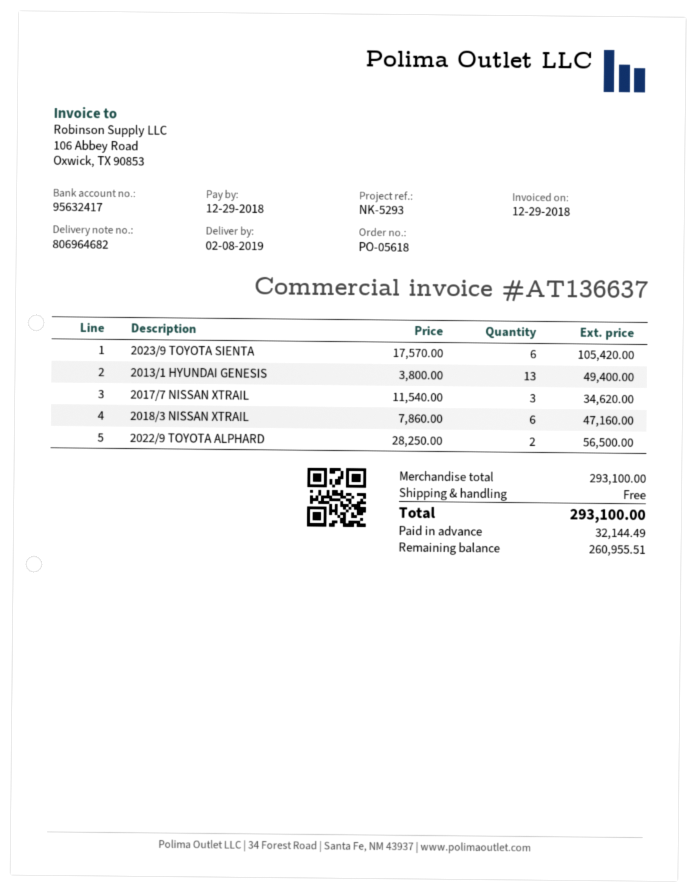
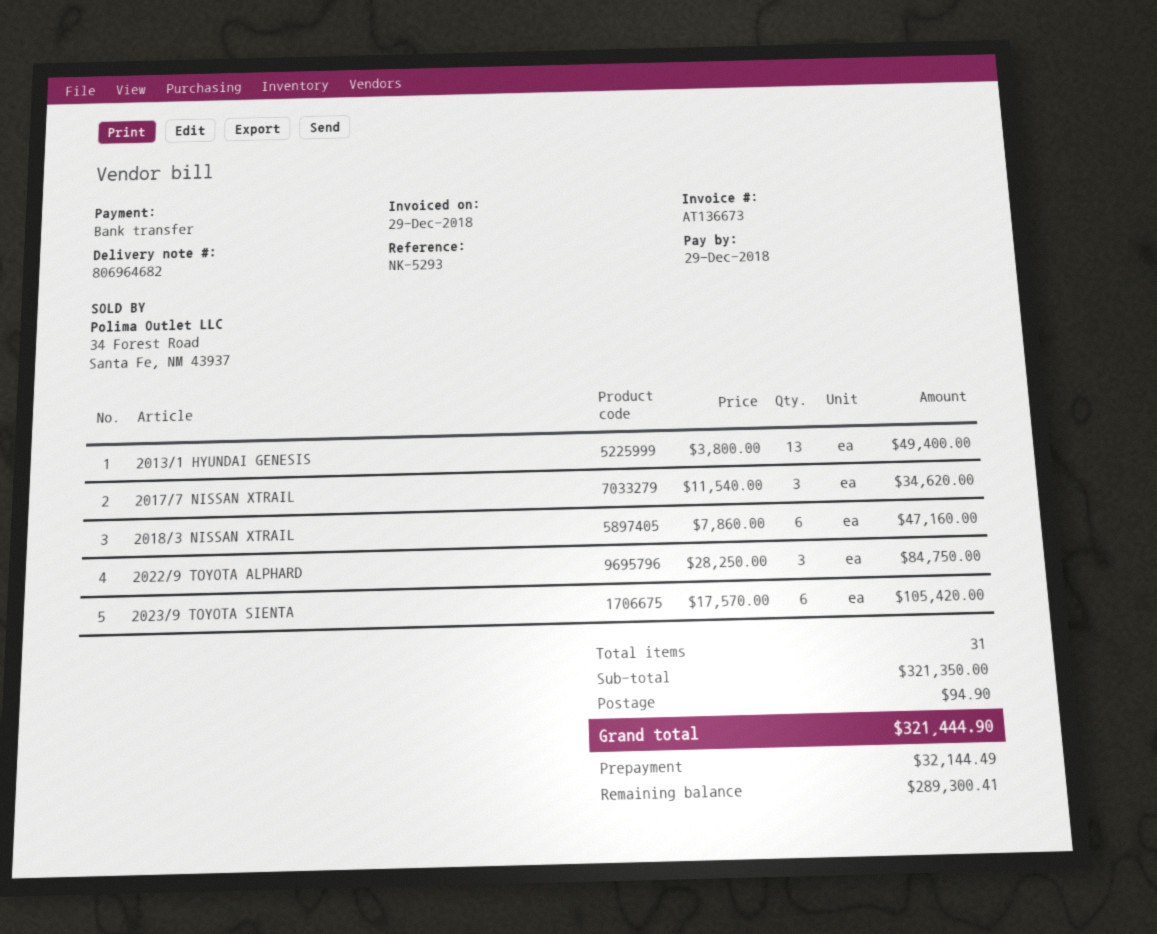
invoice number: AT136637 -> AT136673
2022/9 TOYOTA ALPHARD: 2 x 28250.00 = 56500.00 -> 3 x 28250.00 = 84750.00
subtotal: 293100.00 -> 321350.00
shipping: 0.00 -> 94.90
total: 293100.00 -> 321444.90
balance: 260955.51 -> 289300.41

